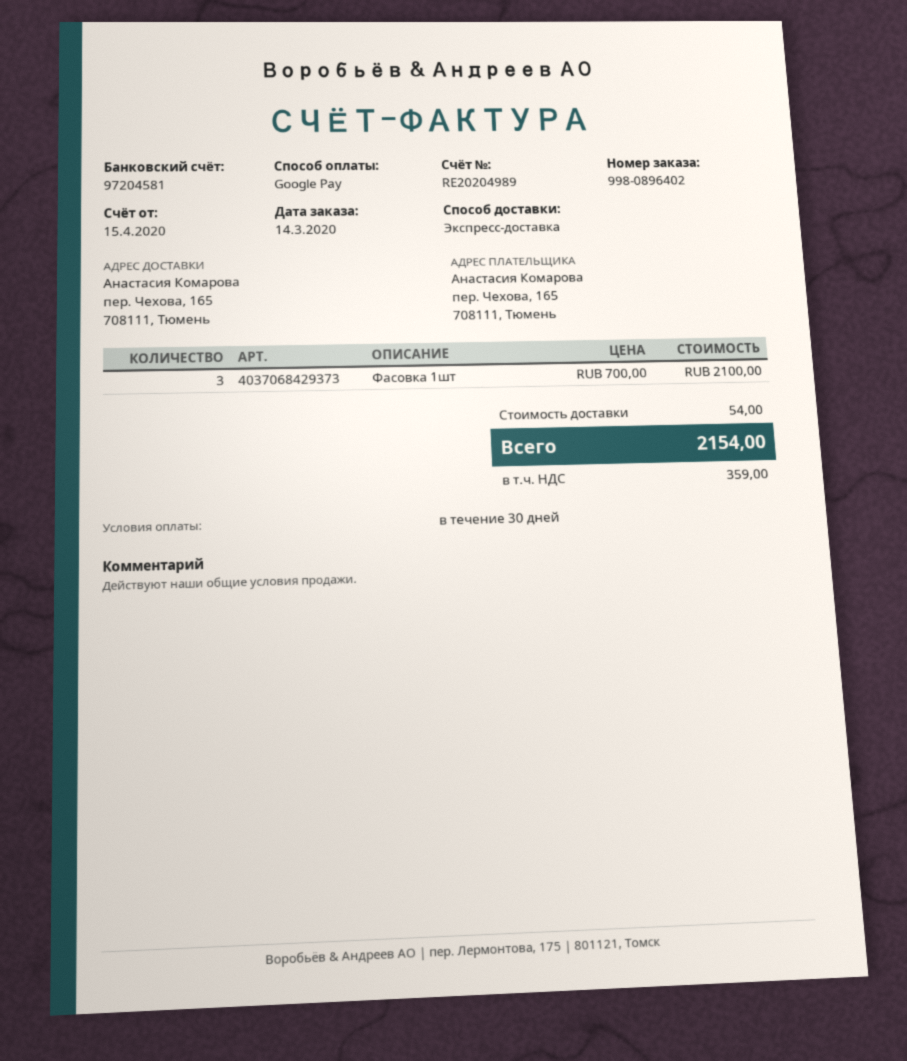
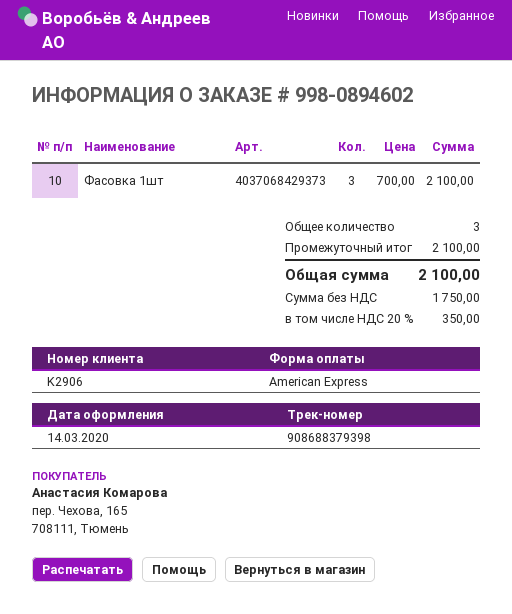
order number: 998-0896402 -> 998-0894602
payment method: Google Pay -> American Express
shipping: 54.00 -> none
tax: 359.00 -> 350.00
total: 2154.00 -> 2100.00

